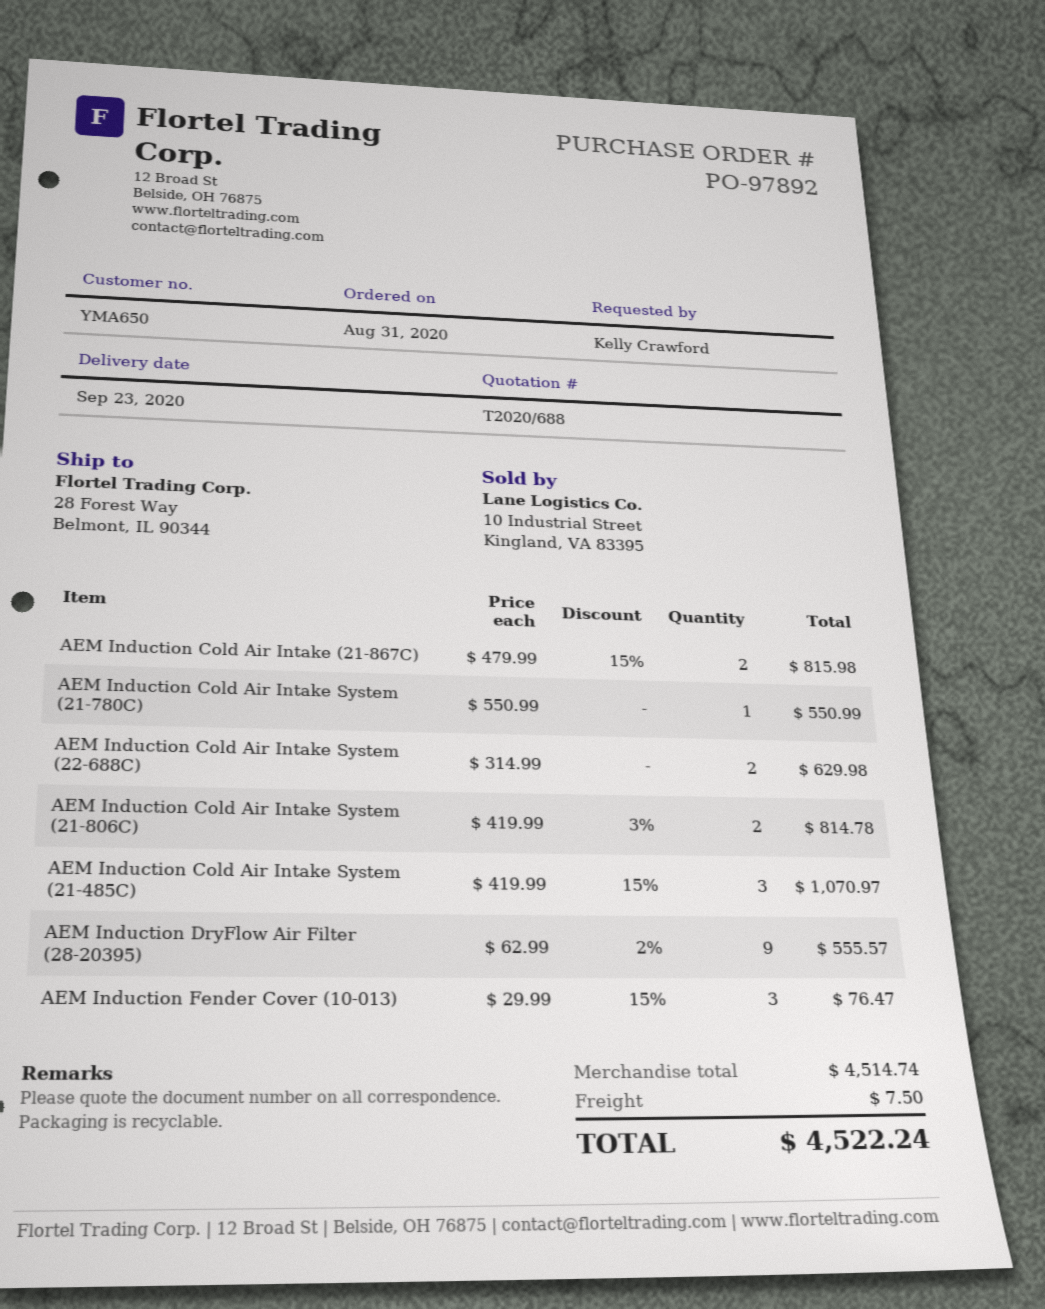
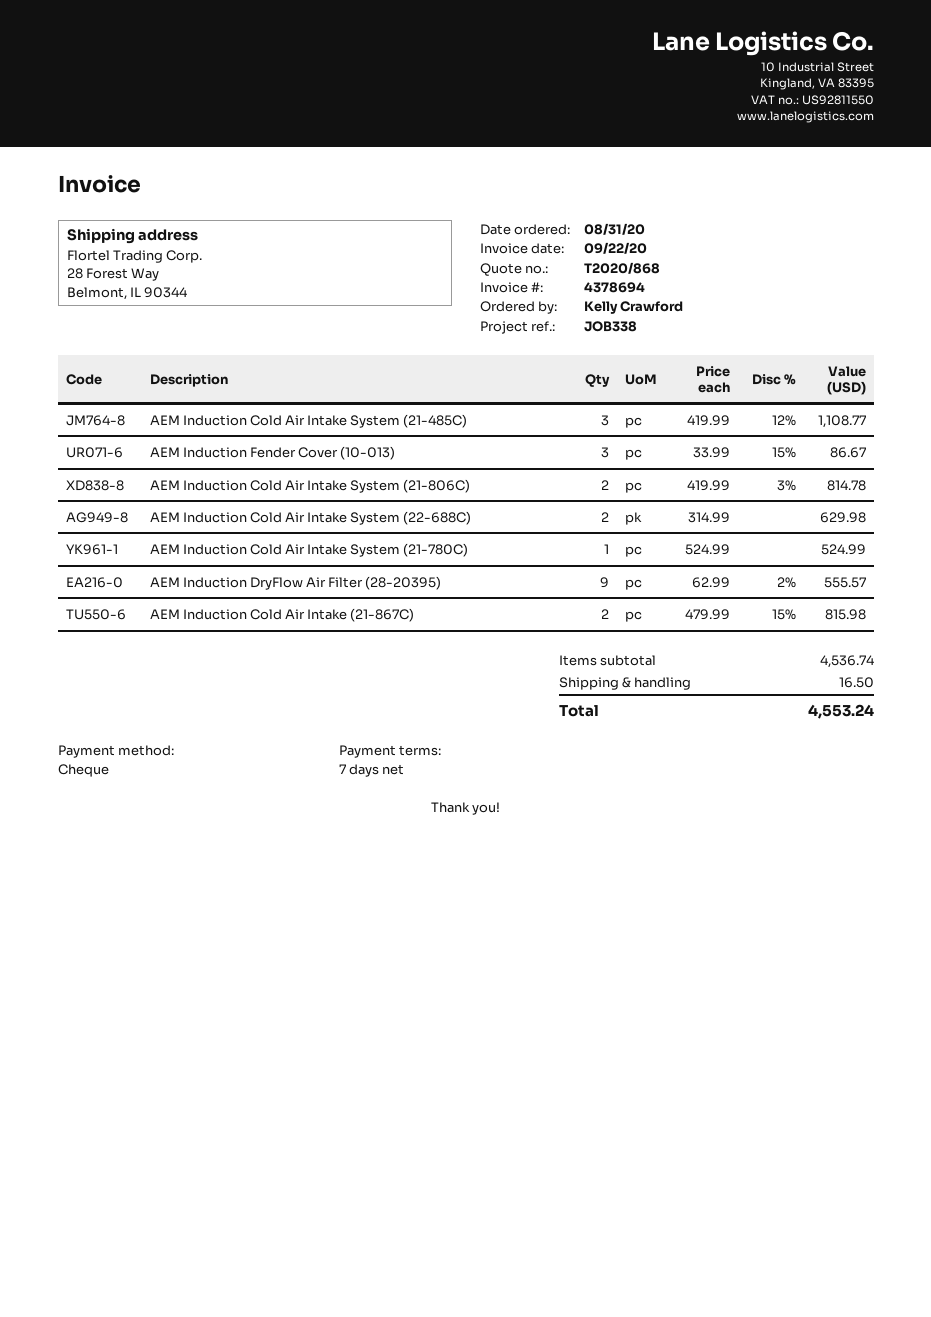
quote number: T2020/688 -> T2020/868
AEM Induction Cold Air Intake System (21-780C): 1 x 550.99 = 550.99 -> 1 x 524.99 = 524.99
AEM Induction Cold Air Intake System (21-485C): 3 x 419.99 - 15% = 1070.97 -> 3 x 419.99 - 12% = 1108.77
AEM Induction Fender Cover (10-013): 3 x 29.99 - 15% = 76.47 -> 3 x 33.99 - 15% = 86.67
subtotal: 4514.74 -> 4536.74
shipping: 7.50 -> 16.50
total: 4522.24 -> 4553.24

